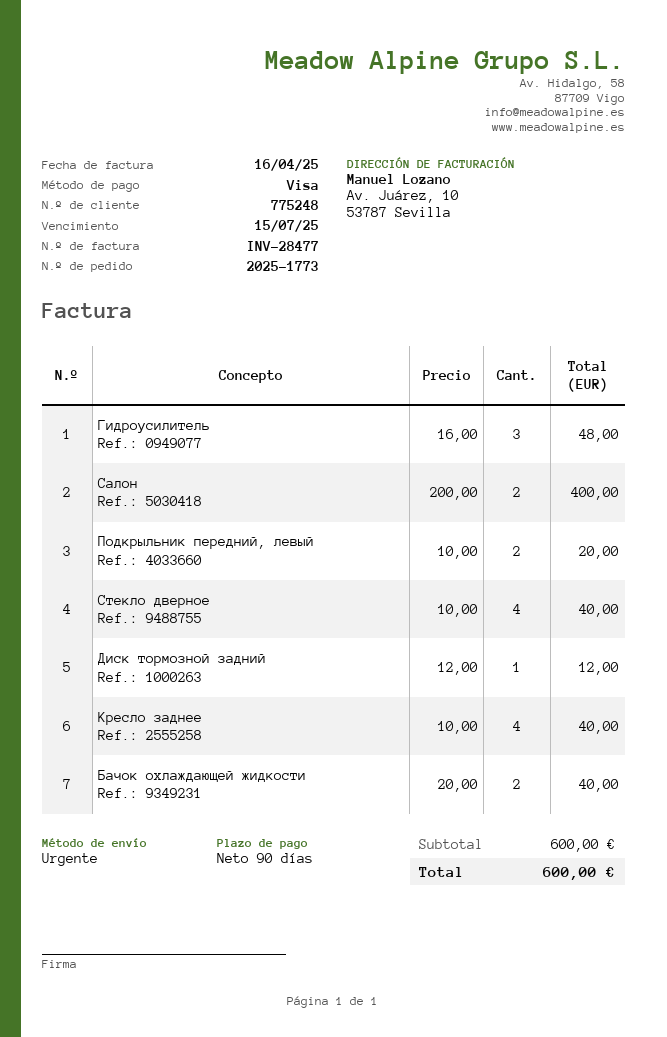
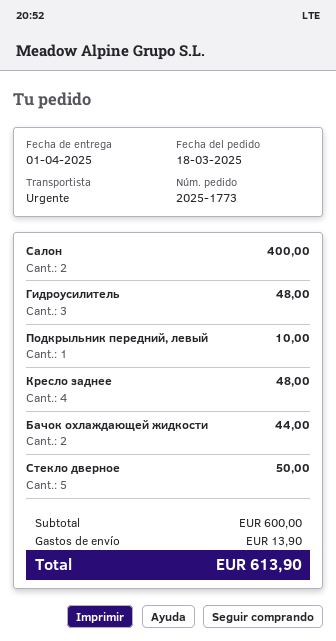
Подкрыльник передний, левый: 2 for 20.00 -> 1 for 10.00
Стекло дверное: 4 for 40.00 -> 5 for 50.00
Диск тормозной задний: 1 for 12.00 -> none
Кресло заднее: 4 for 40.00 -> 4 for 48.00
Бачок охлаждающей жидкости: 2 for 40.00 -> 2 for 44.00
shipping: none -> 13.90
total: 600.00 -> 613.90

